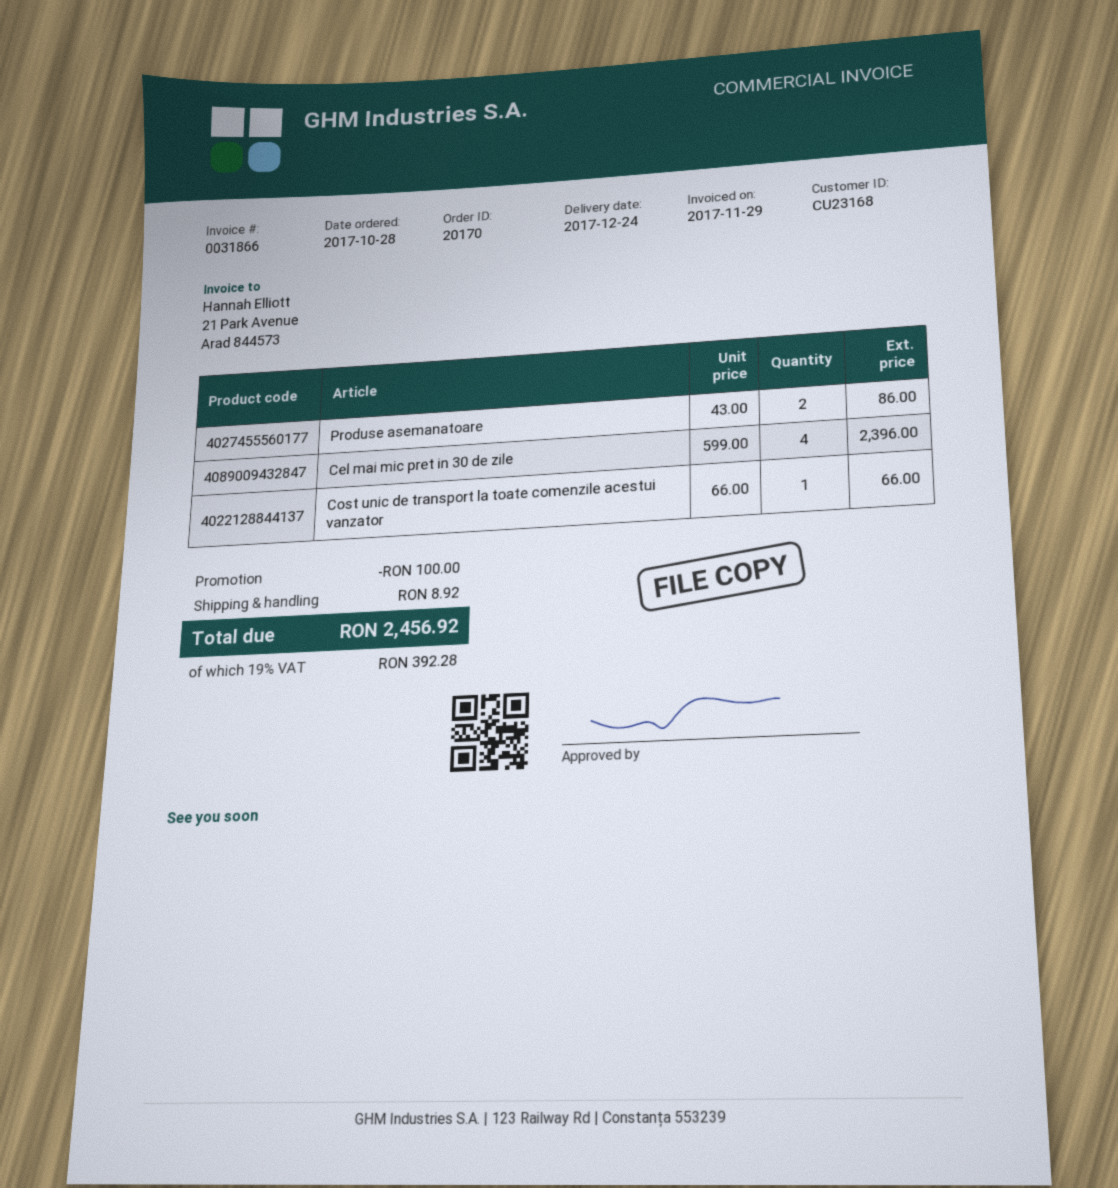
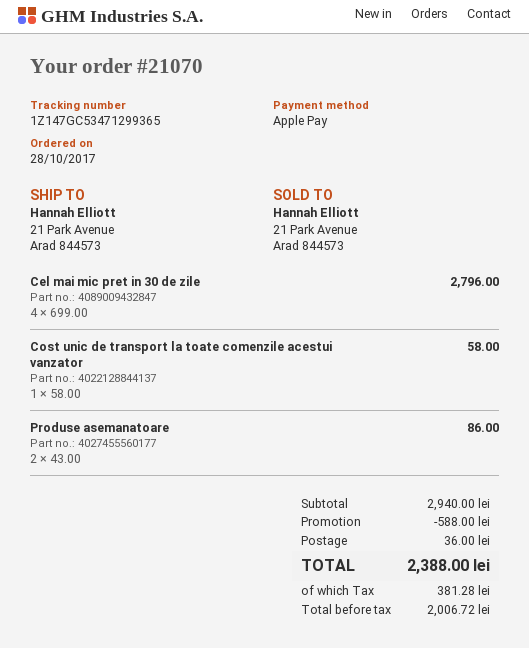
order number: 20170 -> 21070
Cel mai mic pret in 30 de zile: 4 x 599.00 = 2396.00 -> 4 x 699.00 = 2796.00
Cost unic de transport la toate comenzile acestui vanzator: 1 x 66.00 = 66.00 -> 1 x 58.00 = 58.00
discount: 100.00 -> 588.00
shipping: 8.92 -> 36.00
tax: 392.28 -> 381.28
total: 2456.92 -> 2388.00

